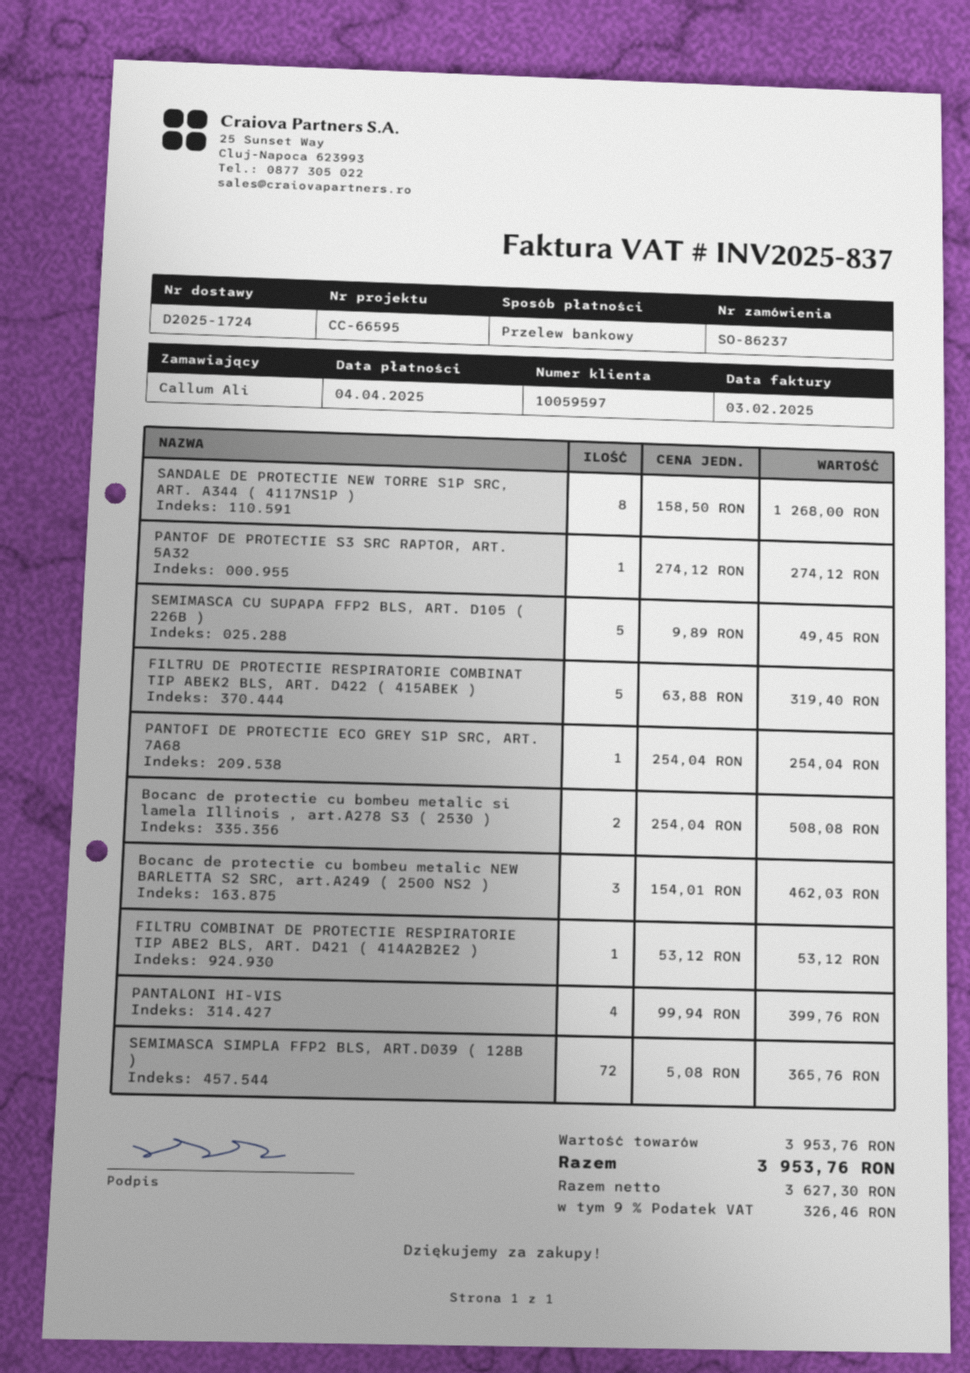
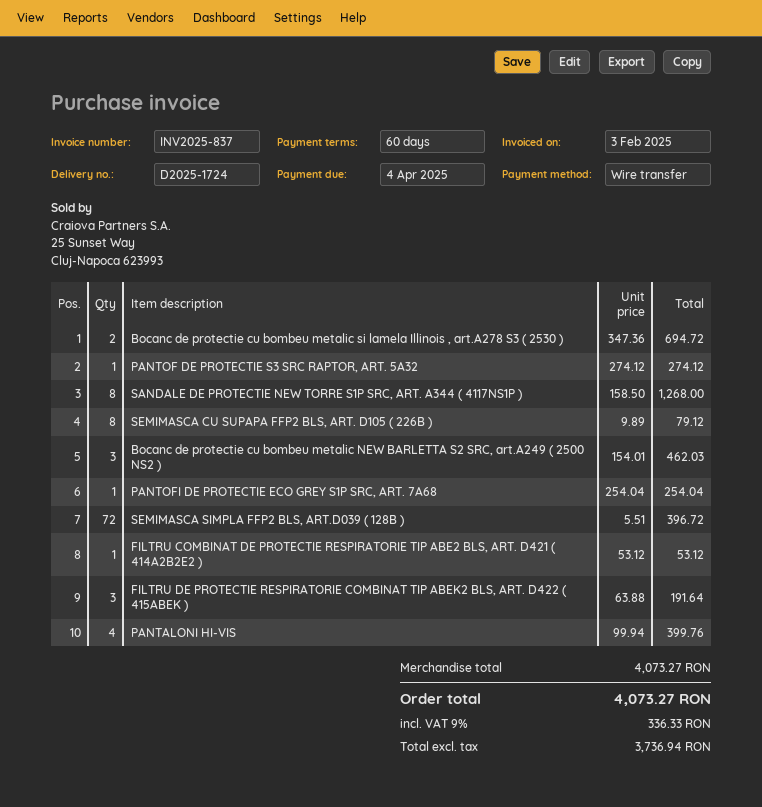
SEMIMASCA CU SUPAPA FFP2 BLS, ART. D105 ( 226B ): 5 x 9.89 = 49.45 -> 8 x 9.89 = 79.12
FILTRU DE PROTECTIE RESPIRATORIE COMBINAT TIP ABEK2 BLS, ART. D422 ( 415ABEK ): 5 x 63.88 = 319.40 -> 3 x 63.88 = 191.64
Bocanc de protectie cu bombeu metalic si lamela Illinois , art.A278 S3 ( 2530 ): 2 x 254.04 = 508.08 -> 2 x 347.36 = 694.72
SEMIMASCA SIMPLA FFP2 BLS, ART.D039 ( 128B ): 72 x 5.08 = 365.76 -> 72 x 5.51 = 396.72
subtotal: 3953.76 -> 4073.27
net: 3627.30 -> 3736.94
tax: 9% = 326.46 -> 9% = 336.33
total: 3953.76 -> 4073.27

